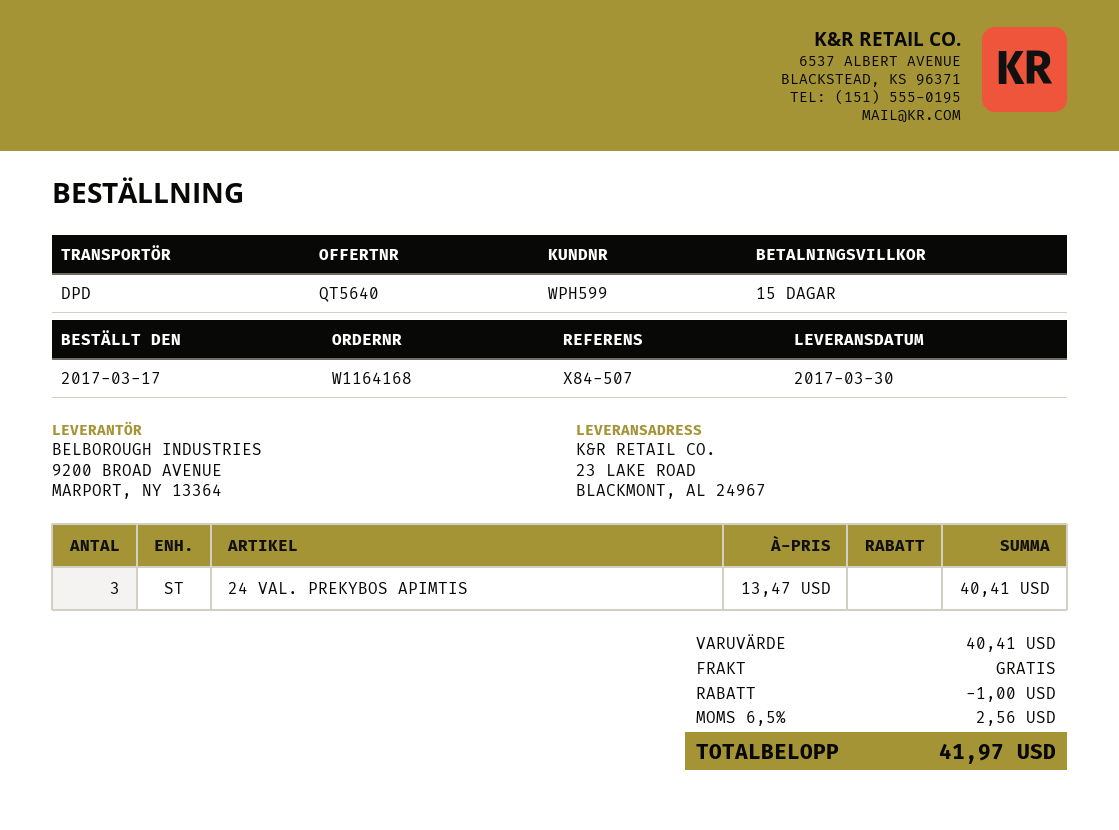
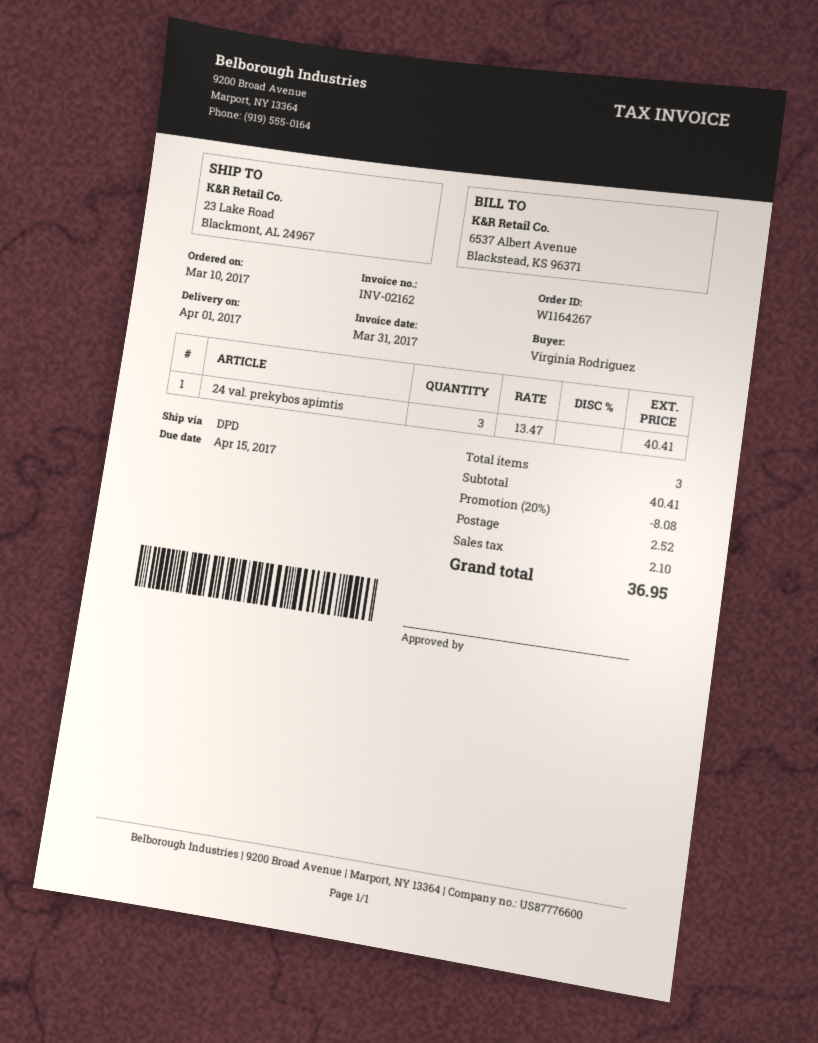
order number: W1164168 -> W1164267
order date: 2017-03-17 -> 2017-03-10
delivery date: 2017-03-30 -> 2017-04-01
discount: 1.00 -> 8.08
shipping: 0.00 -> 2.52
tax: 2.56 -> 2.10
total: 41.97 -> 36.95

